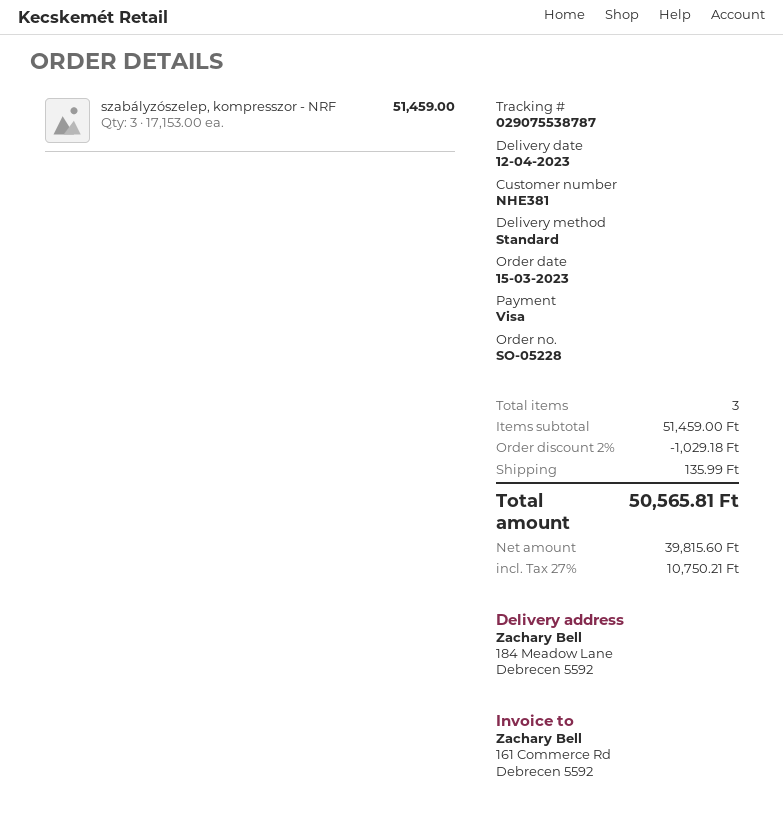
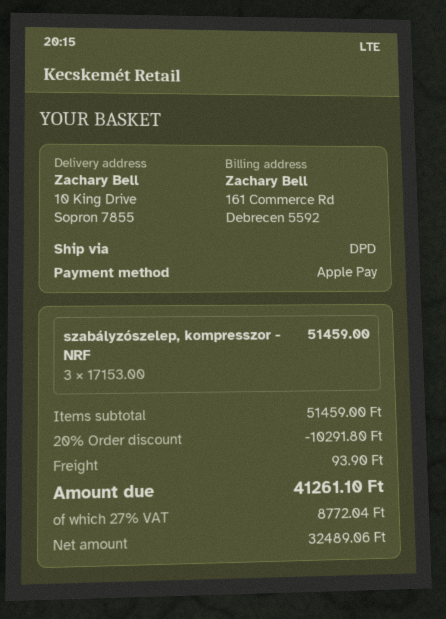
payment method: Visa -> Apple Pay
shipping method: standard -> DPD
ship to: 184 Meadow Lane, Debrecen 5592 -> 10 King Drive, Sopron 7855
discount: 2% = 1029.18 -> 20% = 10291.80
shipping: 135.99 -> 93.90
net: 39815.60 -> 32489.06
tax: 27% = 10750.21 -> 27% = 8772.04
total: 50565.81 -> 41261.10

